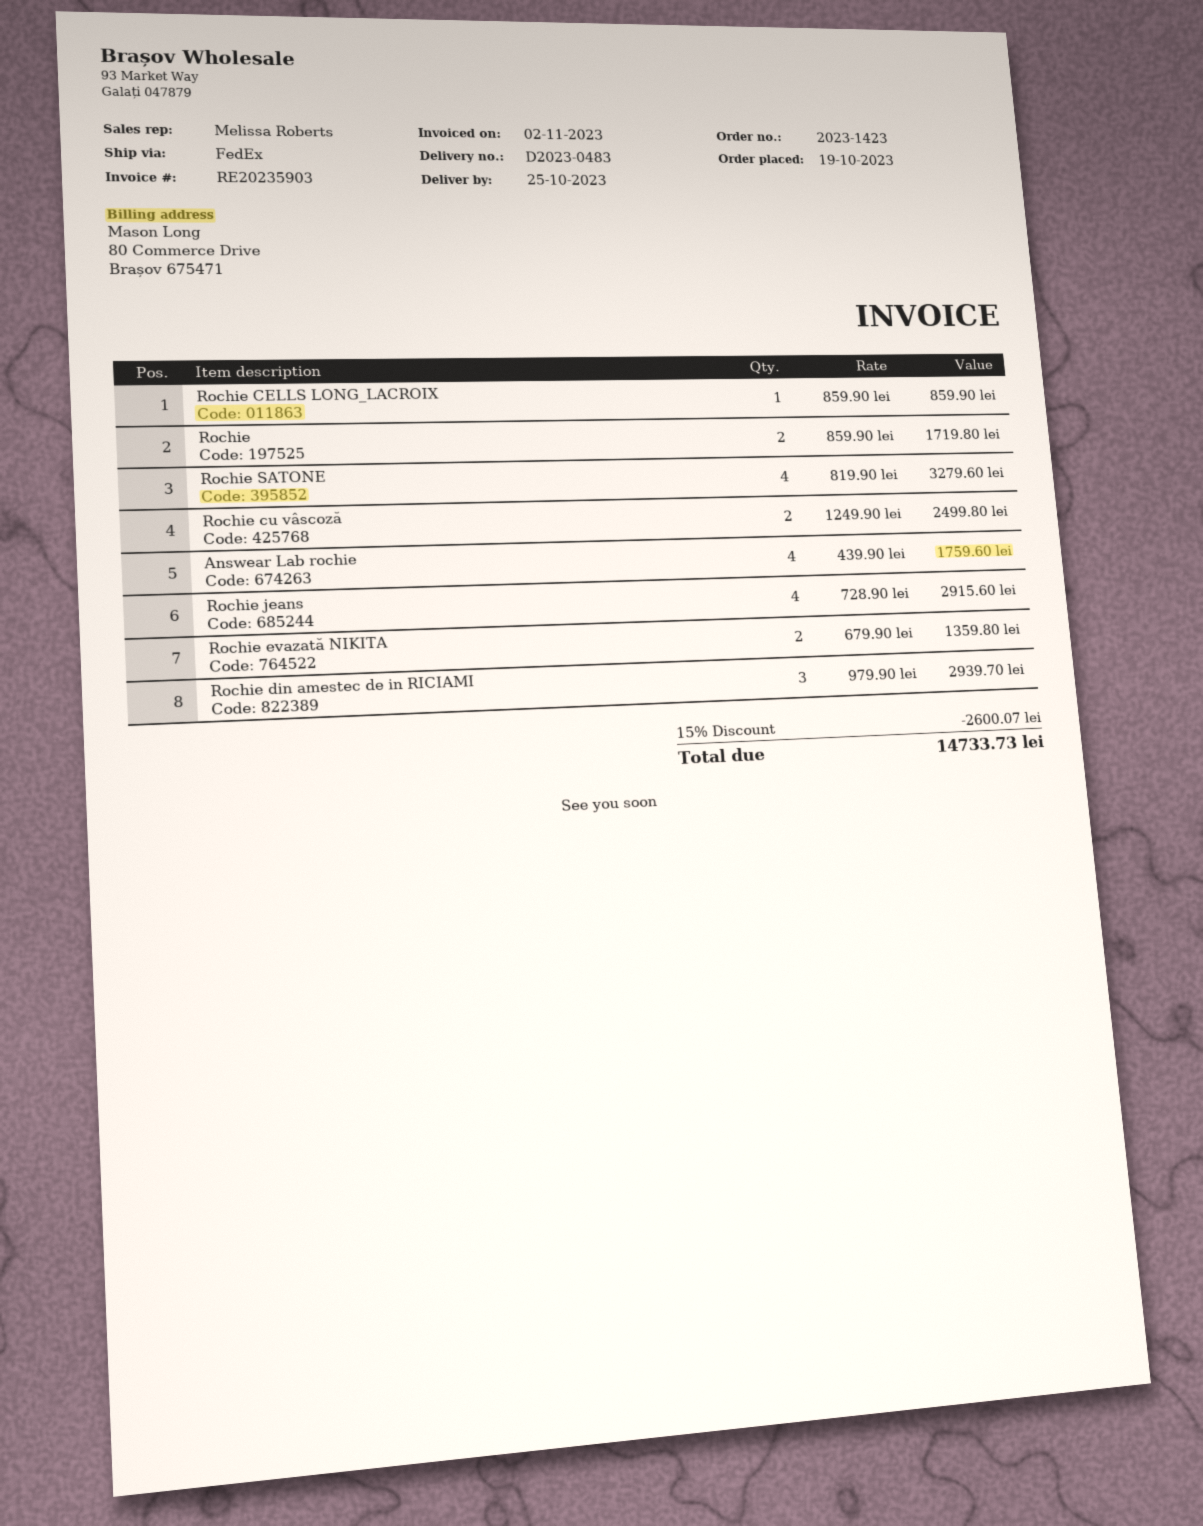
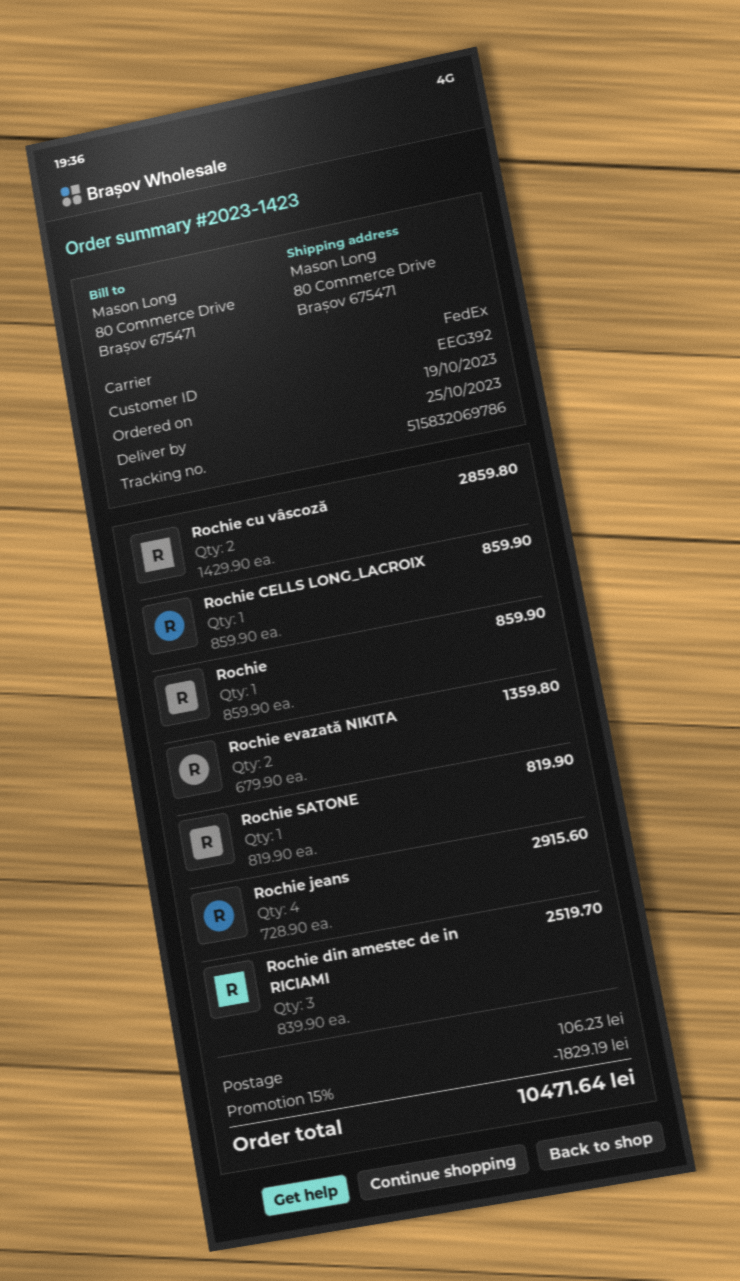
Rochie: 2 x 859.90 = 1719.80 -> 1 x 859.90 = 859.90
Rochie SATONE: 4 x 819.90 = 3279.60 -> 1 x 819.90 = 819.90
Rochie cu vâscoză: 2 x 1249.90 = 2499.80 -> 2 x 1429.90 = 2859.80
Answear Lab rochie: 4 x 439.90 = 1759.60 -> none
Rochie din amestec de in RICIAMI: 3 x 979.90 = 2939.70 -> 3 x 839.90 = 2519.70
discount: 15% = 2600.07 -> 15% = 1829.19
shipping: none -> 106.23
total: 14733.73 -> 10471.64

